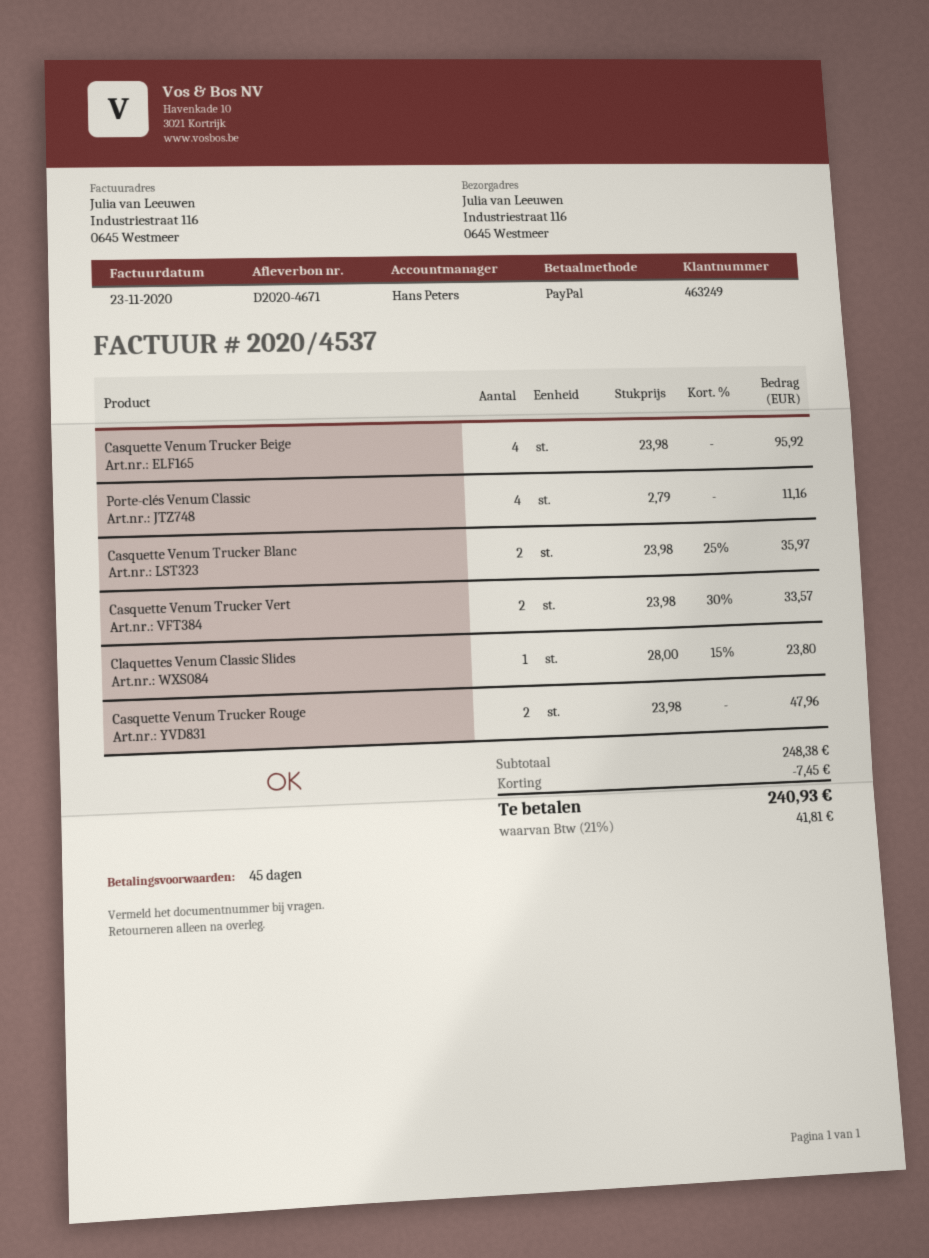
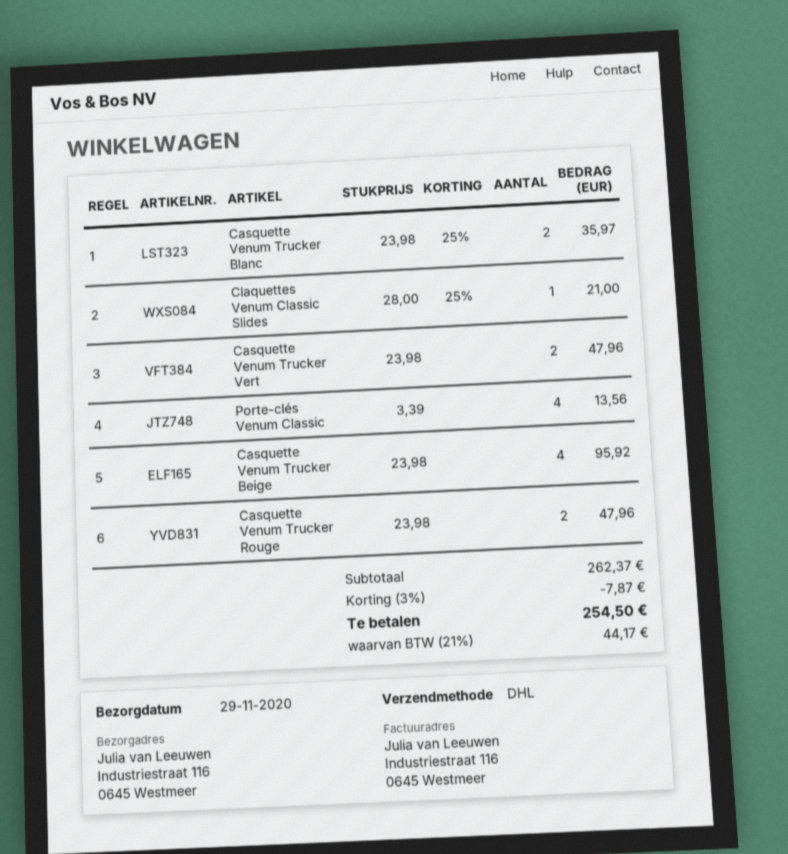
Porte-clés Venum Classic: 4 x 2.79 = 11.16 -> 4 x 3.39 = 13.56
Casquette Venum Trucker Vert: 2 x 23.98 - 30% = 33.57 -> 2 x 23.98 = 47.96
Claquettes Venum Classic Slides: 1 x 28.00 - 15% = 23.80 -> 1 x 28.00 - 25% = 21.00
subtotal: 248.38 -> 262.37
discount: 7.45 -> 7.87
tax: 21% = 41.81 -> 21% = 44.17
total: 240.93 -> 254.50

